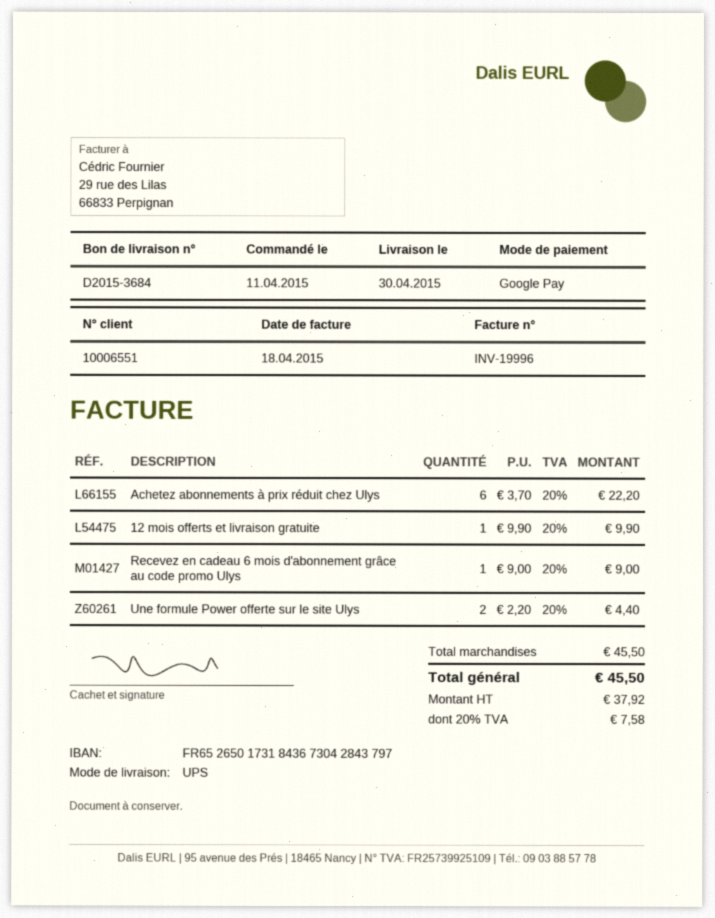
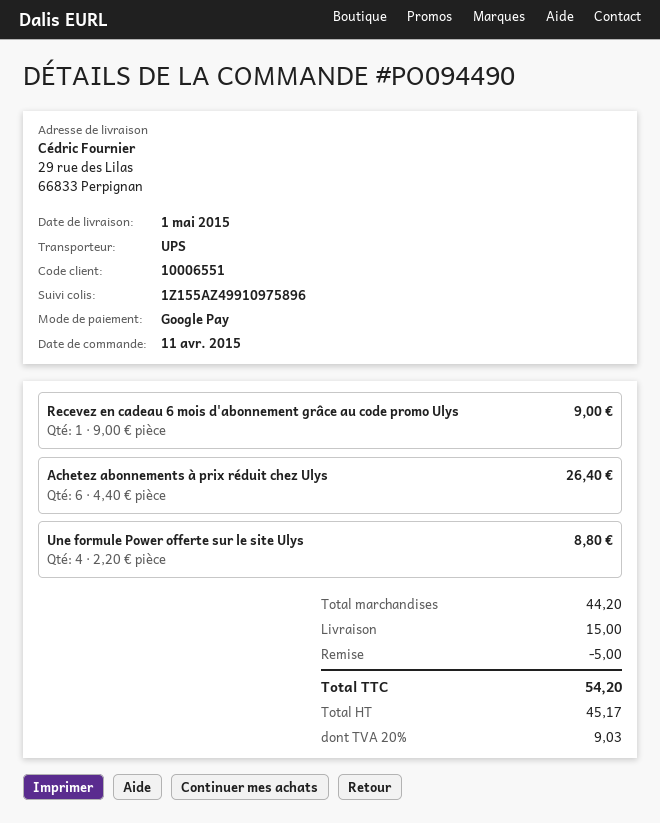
delivery date: 2015-04-30 -> 2015-05-01
Achetez abonnements à prix réduit chez Ulys: 6 x 3.70 = 22.20 -> 6 x 4.40 = 26.40
12 mois offerts et livraison gratuite: 1 x 9.90 = 9.90 -> none
Une formule Power offerte sur le site Ulys: 2 x 2.20 = 4.40 -> 4 x 2.20 = 8.80
subtotal: 45.50 -> 44.20
discount: none -> 5.00
shipping: none -> 15.00
net: 37.92 -> 45.17
tax: 20% = 7.58 -> 20% = 9.03
total: 45.50 -> 54.20

